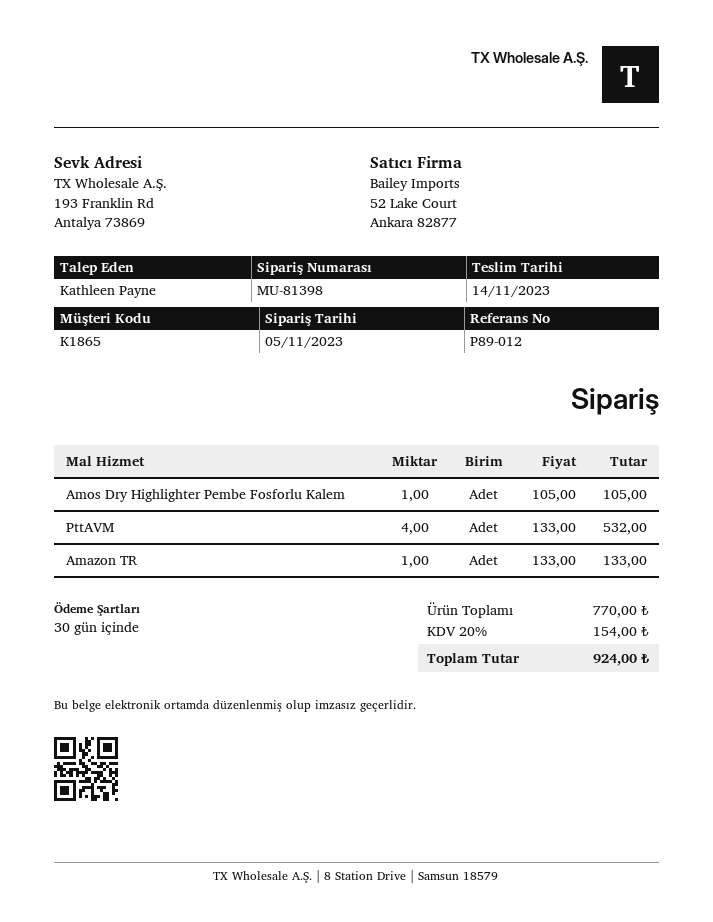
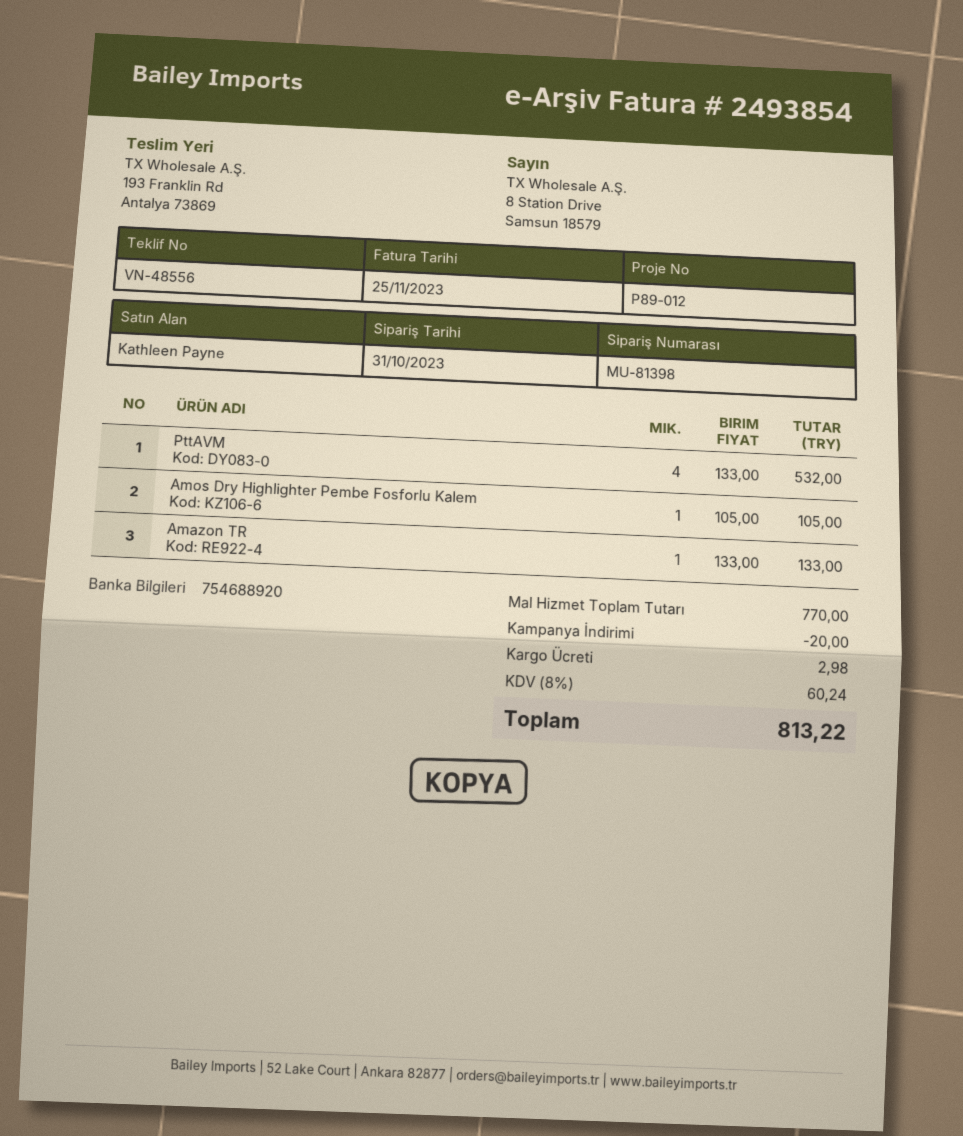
order date: 2023-11-05 -> 2023-10-31
discount: none -> 20.00
shipping: none -> 2.98
tax: 20% = 154.00 -> 8% = 60.24
total: 924.00 -> 813.22

